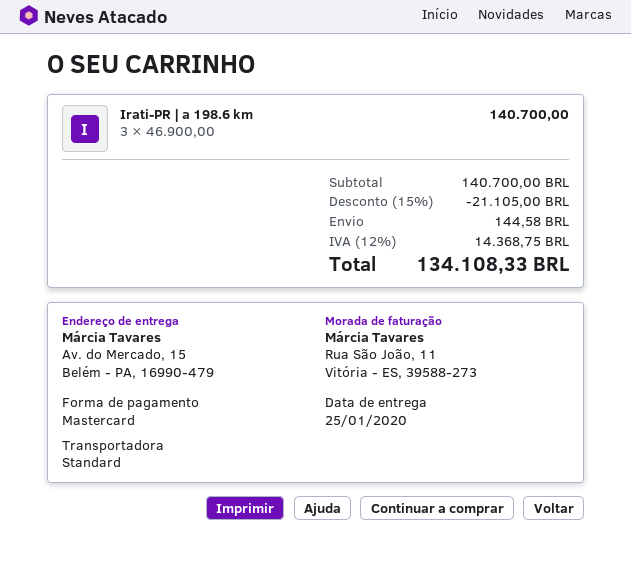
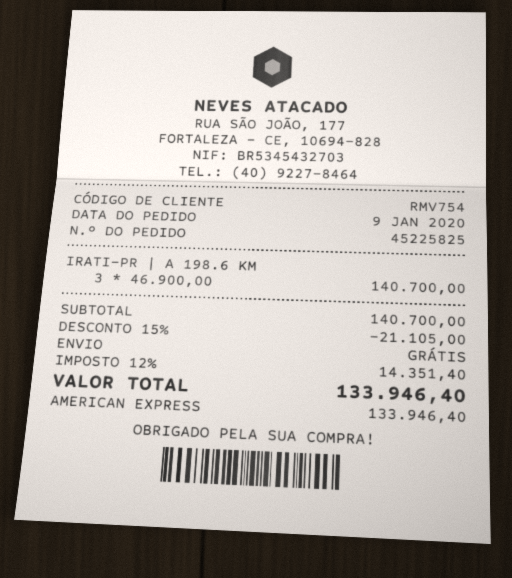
payment method: Mastercard -> American Express
shipping: 144.58 -> 0.00
tax: 12% = 14368.75 -> 12% = 14351.40
total: 134108.33 -> 133946.40

